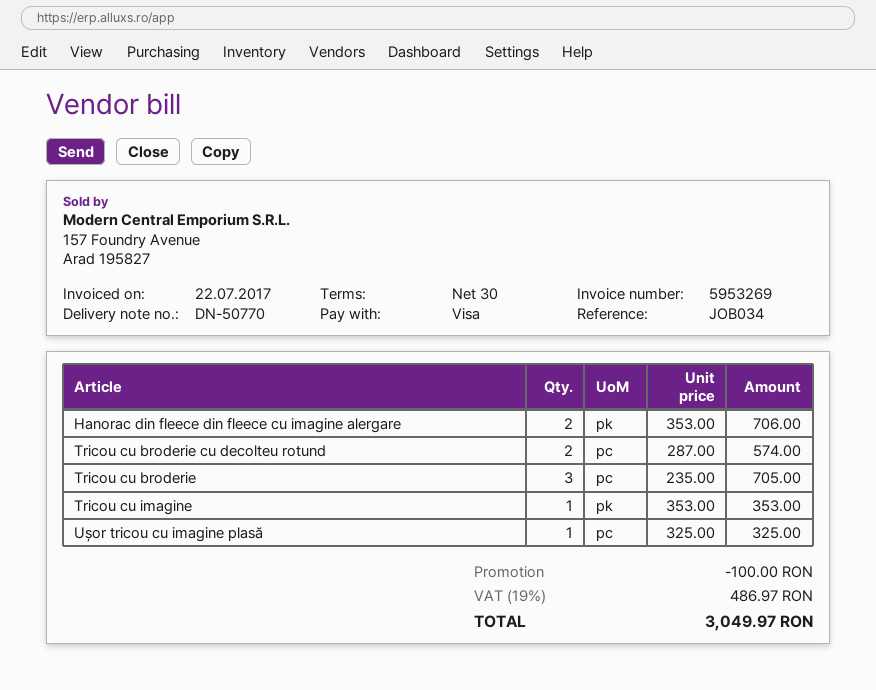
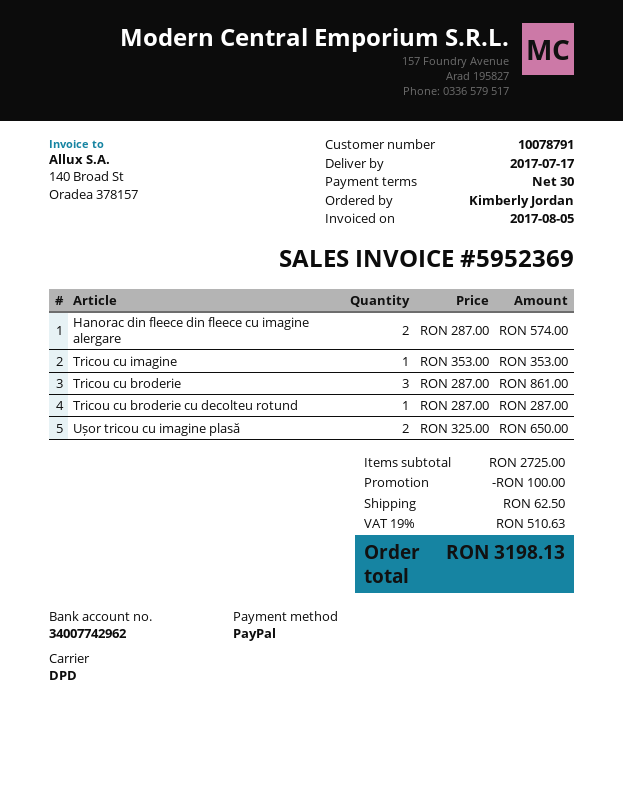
invoice number: 5953269 -> 5952369
invoice date: 2017-07-22 -> 2017-08-05
payment method: Visa -> PayPal
Hanorac din fleece din fleece cu imagine alergare: 2 x 353.00 = 706.00 -> 2 x 287.00 = 574.00
Tricou cu broderie cu decolteu rotund: 2 x 287.00 = 574.00 -> 1 x 287.00 = 287.00
Tricou cu broderie: 3 x 235.00 = 705.00 -> 3 x 287.00 = 861.00
Ușor tricou cu imagine plasă: 1 x 325.00 = 325.00 -> 2 x 325.00 = 650.00
shipping: none -> 62.50
tax: 19% = 486.97 -> 19% = 510.63
total: 3049.97 -> 3198.13

